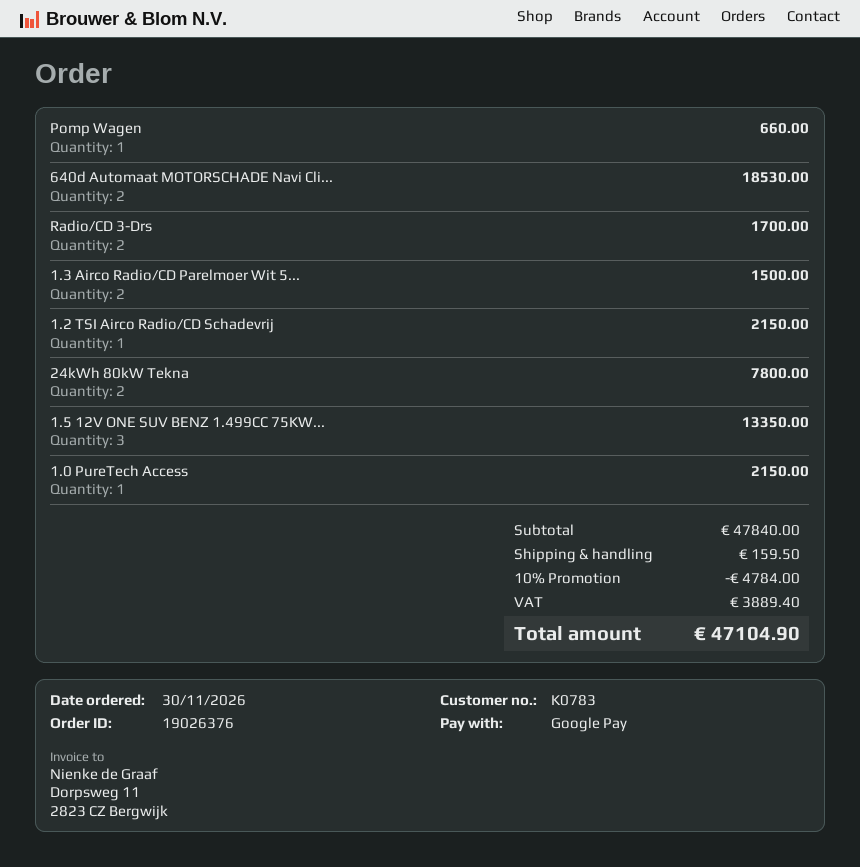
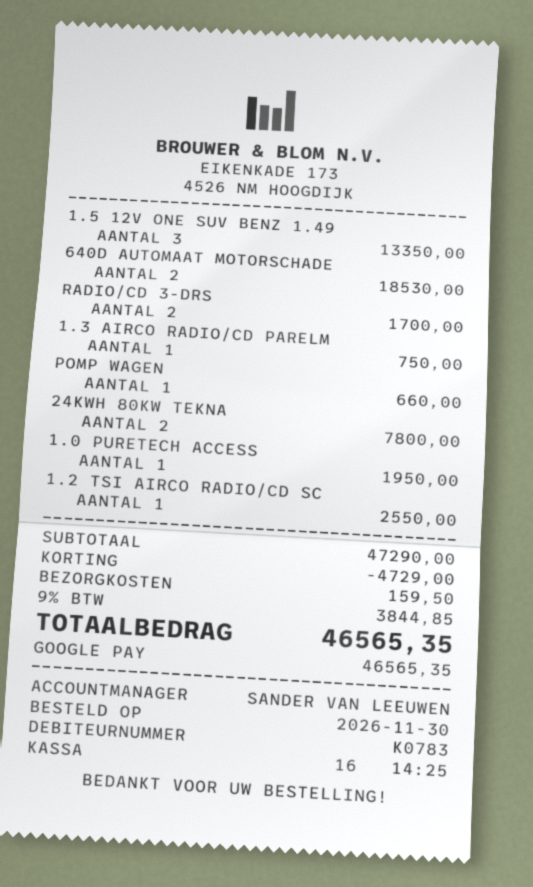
1.3 Airco Radio/CD Parelmoer Wit 5...: 2 for 1500.00 -> 1 for 750.00
1.2 TSI Airco Radio/CD Schadevrij: 1 for 2150.00 -> 1 for 2550.00
1.0 PureTech Access: 1 for 2150.00 -> 1 for 1950.00
subtotal: 47840.00 -> 47290.00
discount: 4784.00 -> 4729.00
tax: 3889.40 -> 3844.85
total: 47104.90 -> 46565.35

